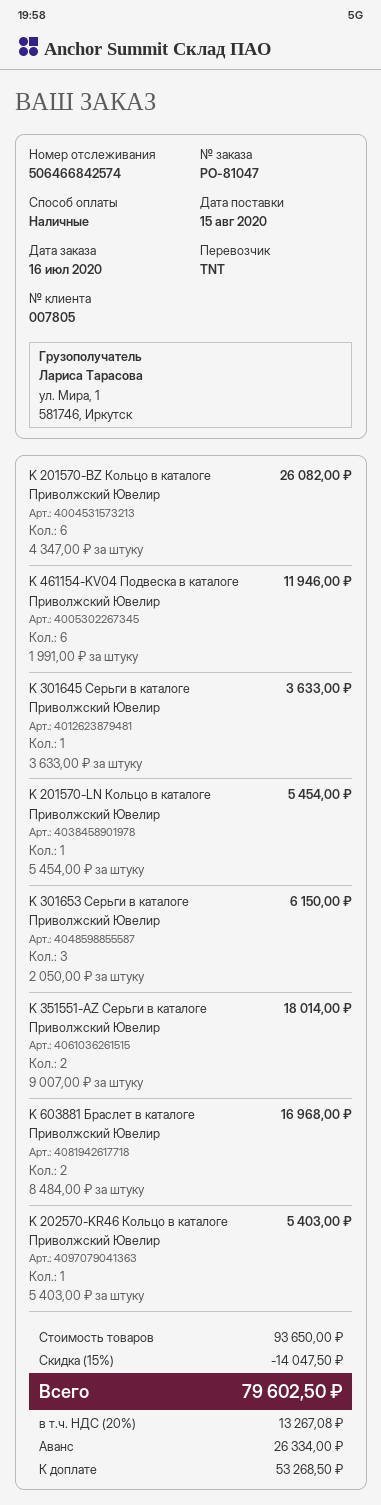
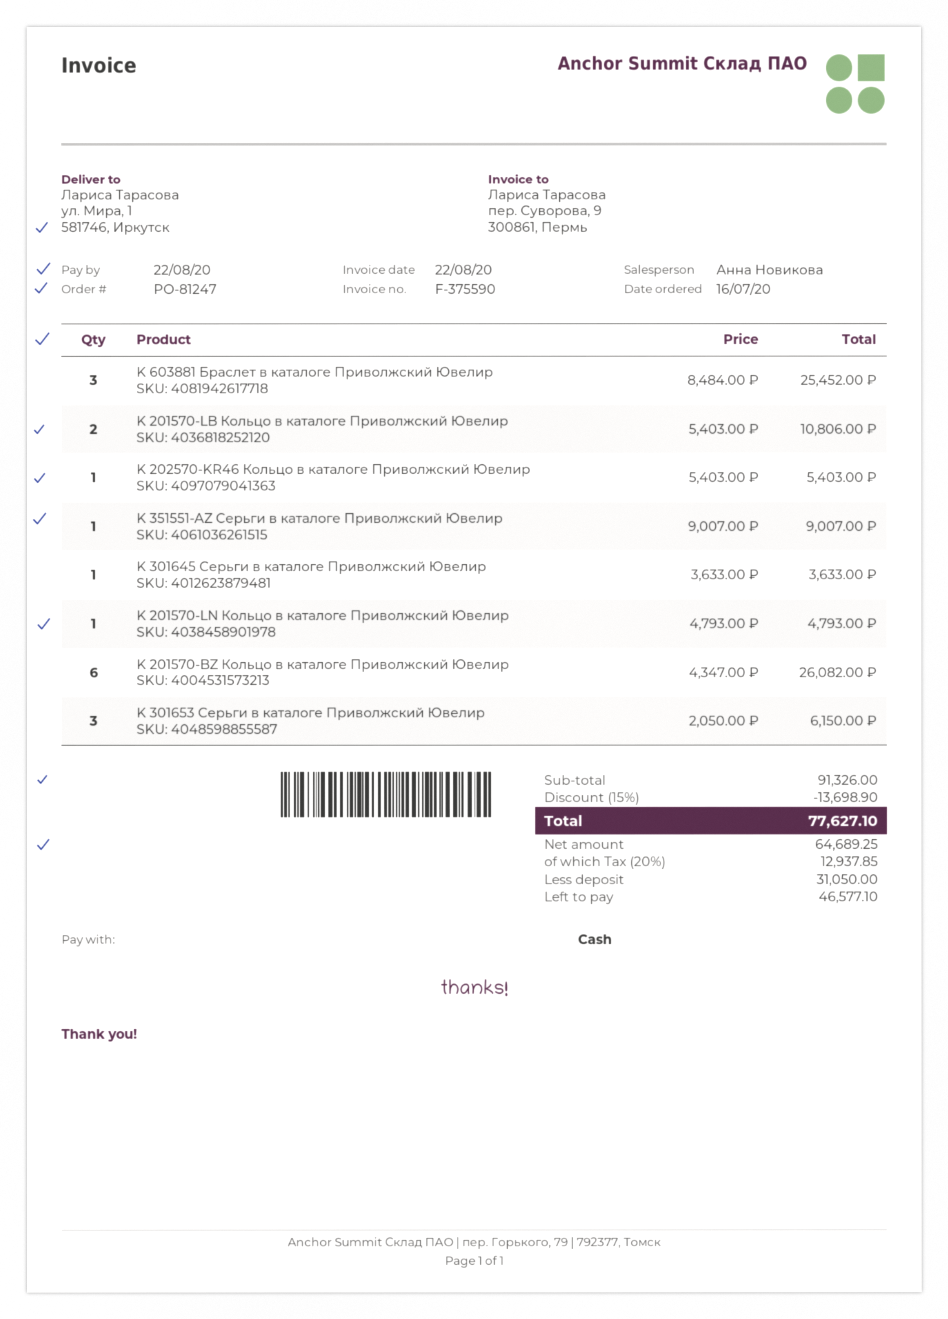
order number: PO-81047 -> PO-81247
K 461154-KV04 Подвеска в каталоге Приволжский Ювелир: 6 x 1991.00 = 11946.00 -> none
K 201570-LN Кольцо в каталоге Приволжский Ювелир: 1 x 5454.00 = 5454.00 -> 1 x 4793.00 = 4793.00
K 351551-AZ Серьги в каталоге Приволжский Ювелир: 2 x 9007.00 = 18014.00 -> 1 x 9007.00 = 9007.00
K 603881 Браслет в каталоге Приволжский Ювелир: 2 x 8484.00 = 16968.00 -> 3 x 8484.00 = 25452.00
K 201570-LB Кольцо в каталоге Приволжский Ювелир: none -> 2 x 5403.00 = 10806.00
subtotal: 93650.00 -> 91326.00
discount: 15% = 14047.50 -> 15% = 13698.90
tax: 20% = 13267.08 -> 20% = 12937.85
total: 79602.50 -> 77627.10
deposit: 26334.00 -> 31050.00
balance: 53268.50 -> 46577.10

